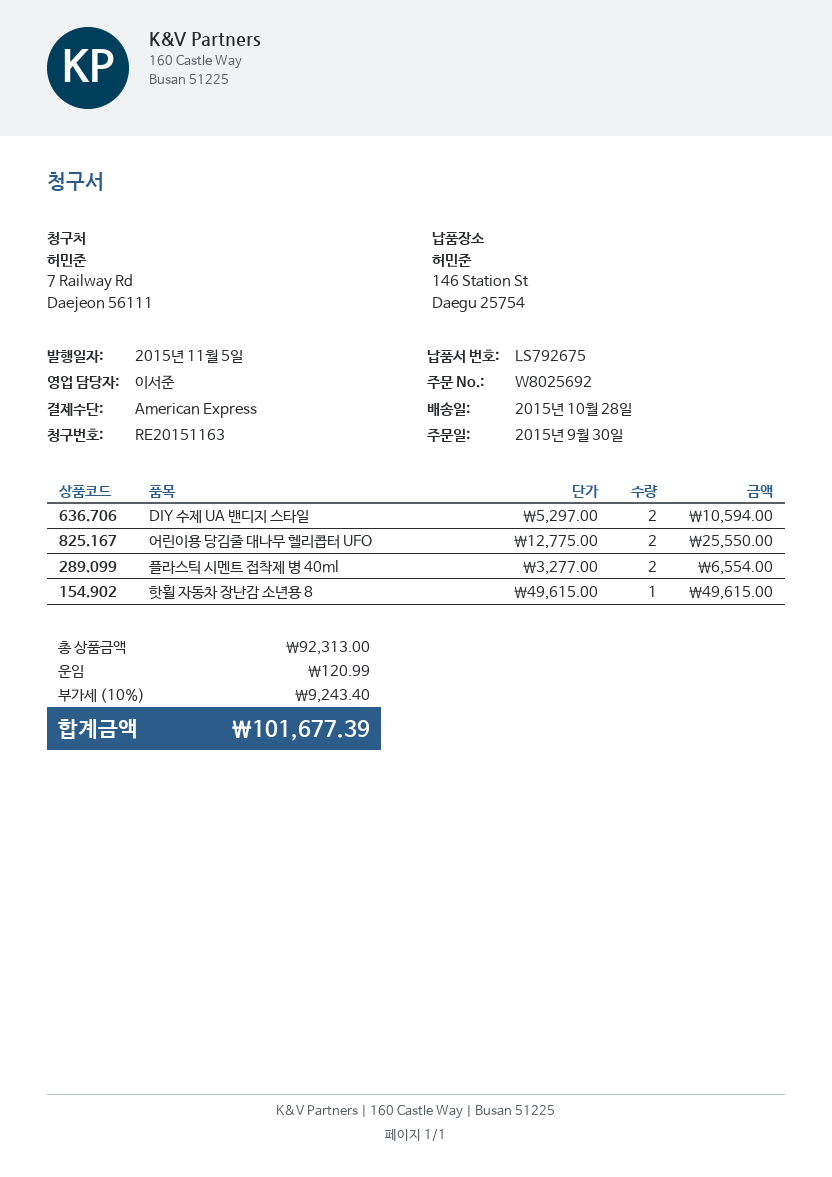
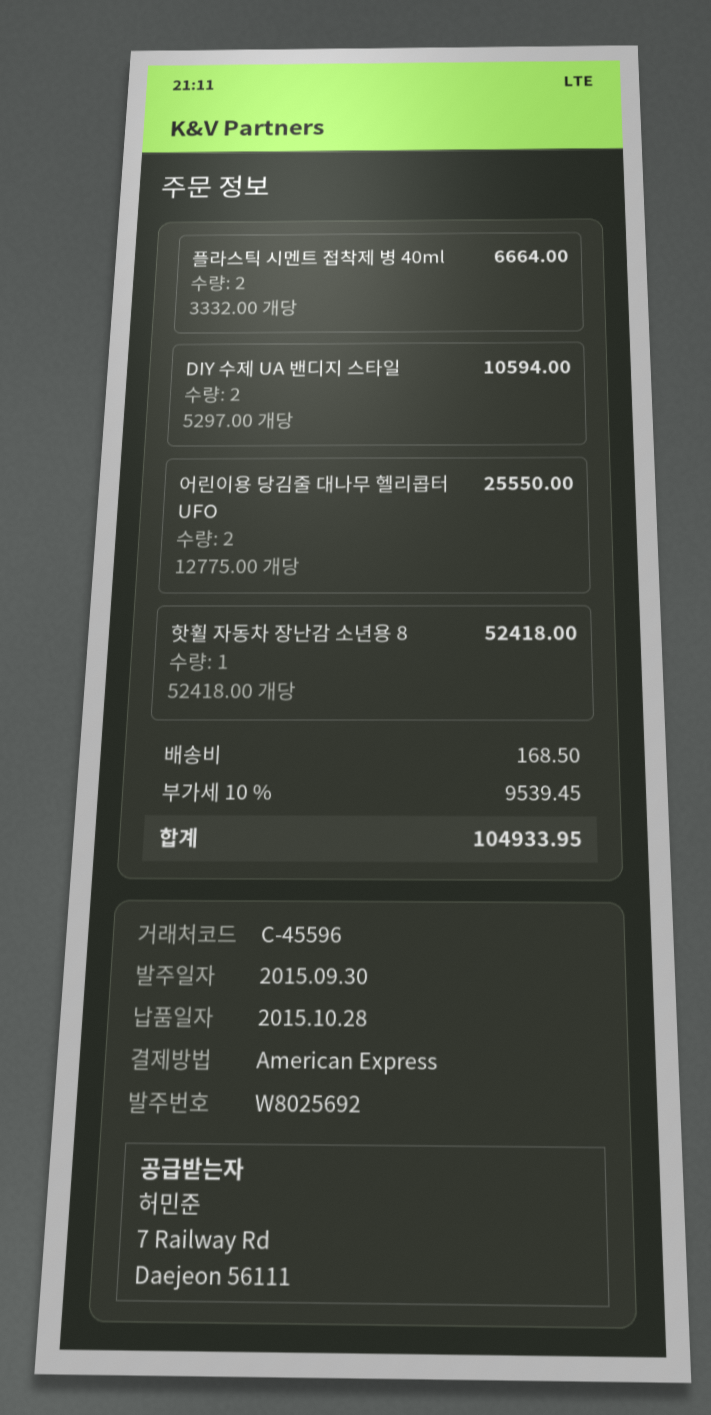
플라스틱 시멘트 접착제 병 40ml: 2 x 3277.00 = 6554.00 -> 2 x 3332.00 = 6664.00
핫휠 자동차 장난감 소년용 8: 1 x 49615.00 = 49615.00 -> 1 x 52418.00 = 52418.00
shipping: 120.99 -> 168.50
tax: 10% = 9243.40 -> 10% = 9539.45
total: 101677.39 -> 104933.95

